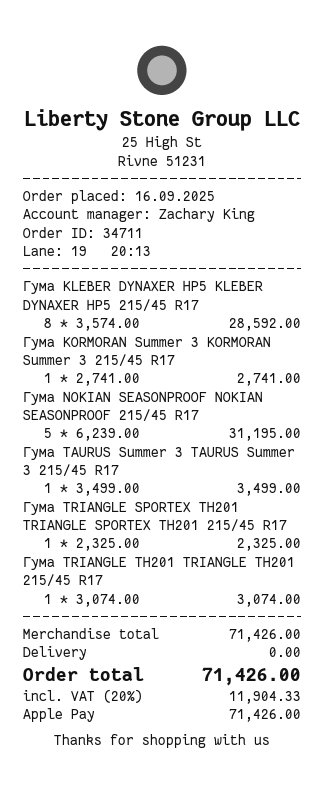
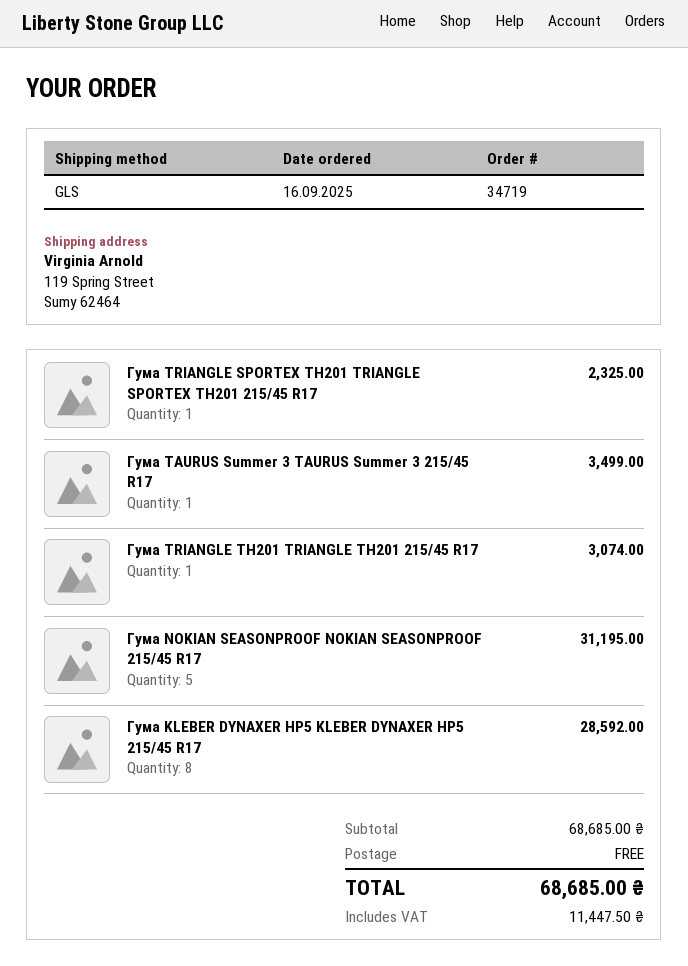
order number: 34711 -> 34719
Гума KORMORAN Summer 3 KORMORAN Summer 3 215/45 R17: 1 for 2741.00 -> none
subtotal: 71426.00 -> 68685.00
tax: 11904.33 -> 11447.50
total: 71426.00 -> 68685.00

